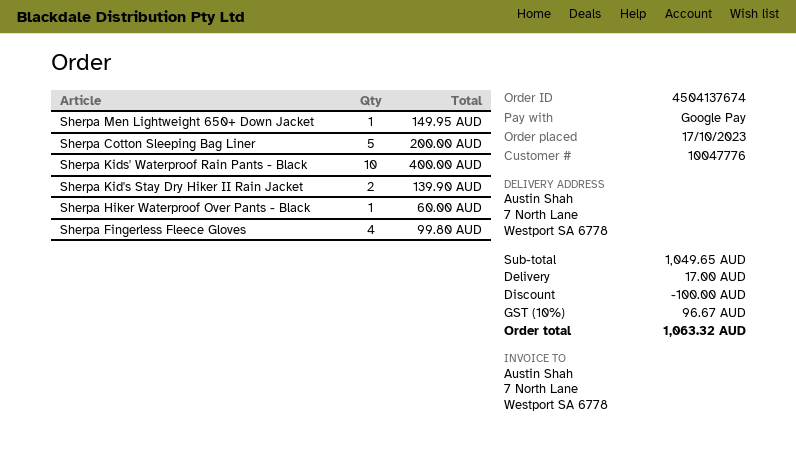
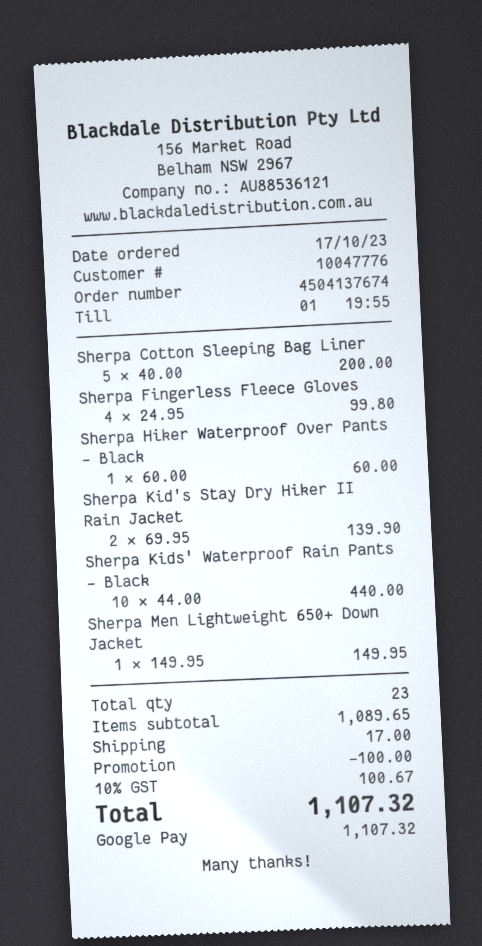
Sherpa Kids' Waterproof Rain Pants - Black: 10 for 400.00 -> 10 for 440.00
subtotal: 1049.65 -> 1089.65
tax: 10% = 96.67 -> 10% = 100.67
total: 1063.32 -> 1107.32

